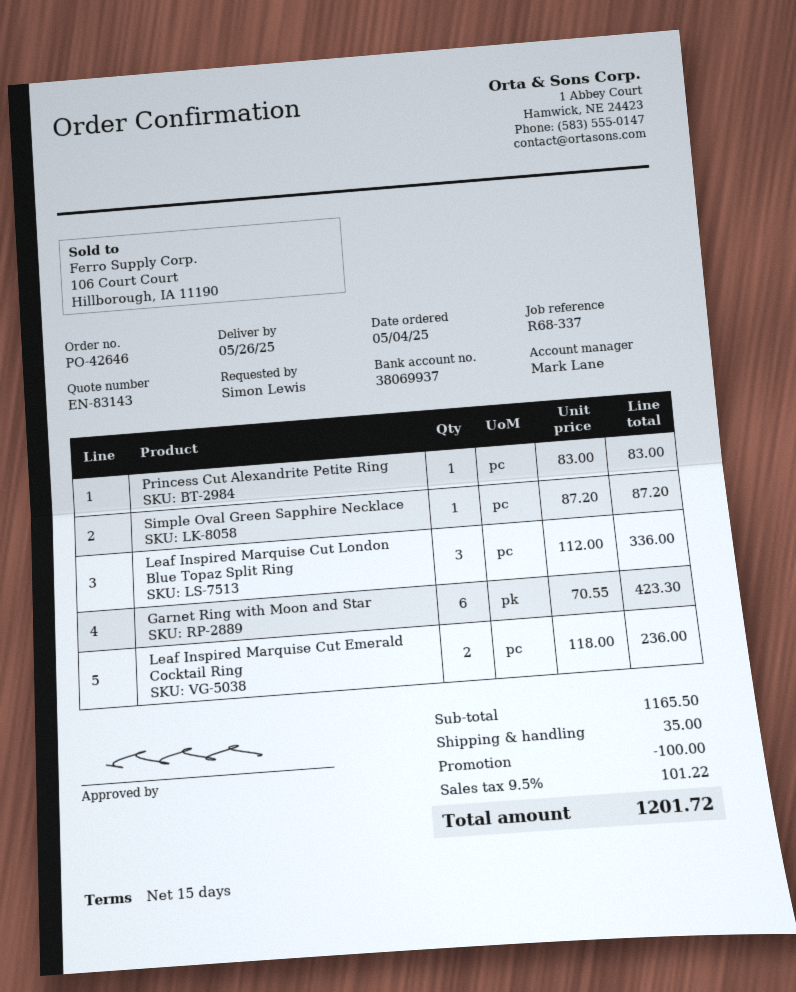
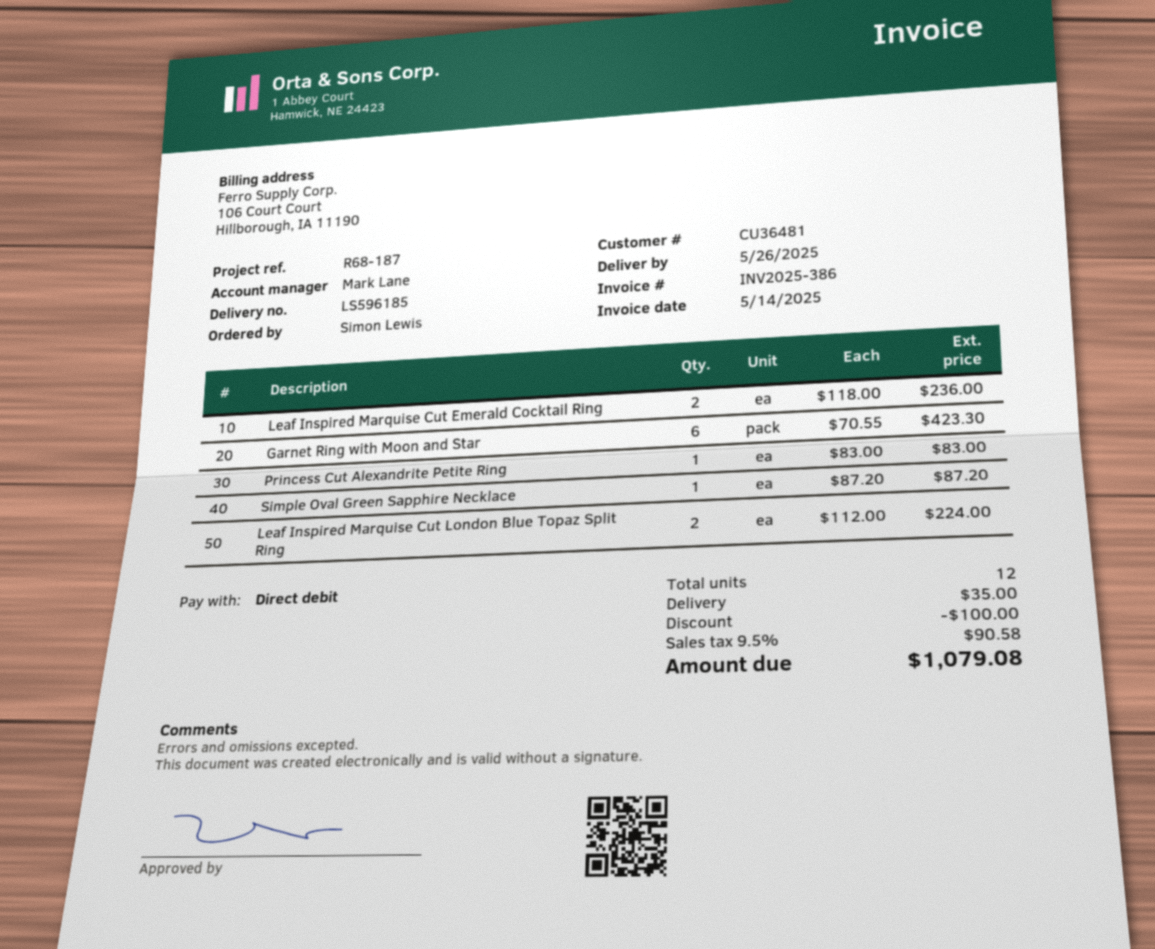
reference: R68-337 -> R68-187
Leaf Inspired Marquise Cut London Blue Topaz Split Ring: 3 x 112.00 = 336.00 -> 2 x 112.00 = 224.00
tax: 9.5% = 101.22 -> 9.5% = 90.58
total: 1201.72 -> 1079.08

